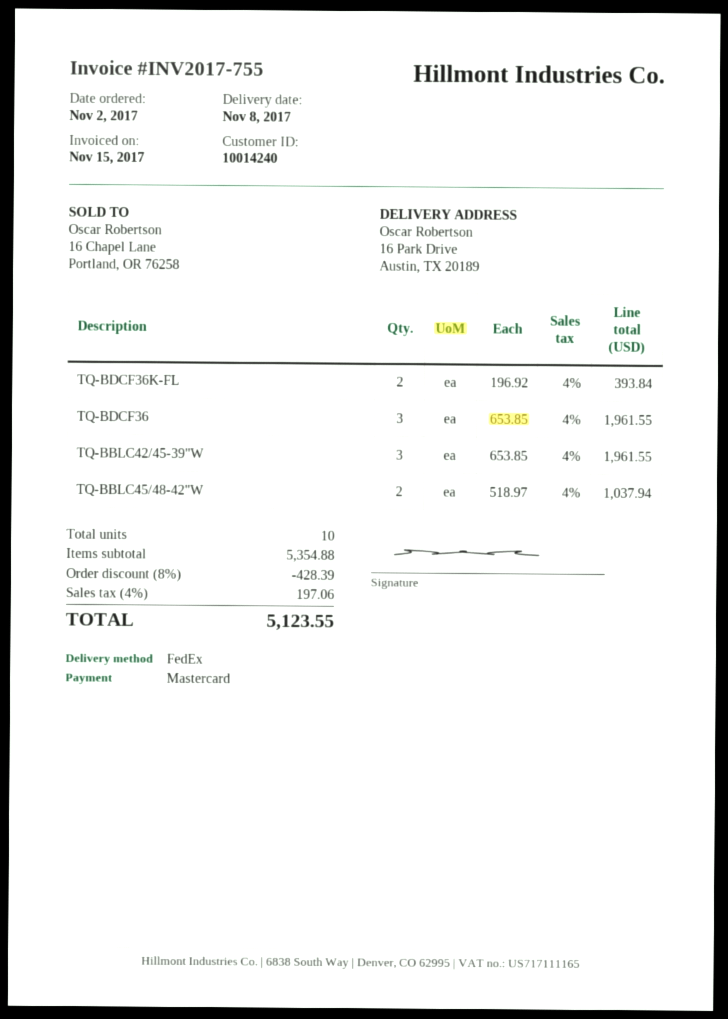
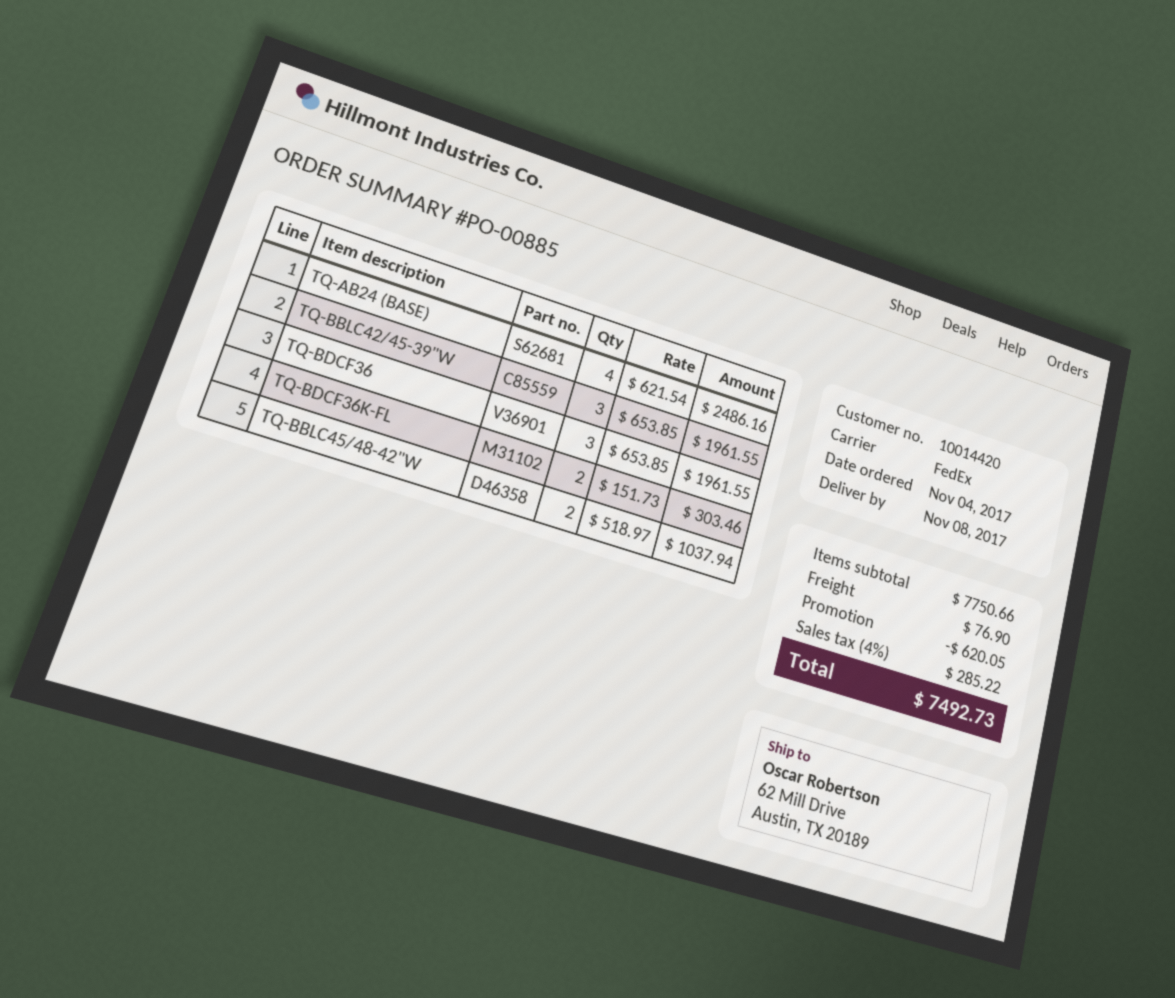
order date: 2017-11-02 -> 2017-11-04
customer number: 10014240 -> 10014420
ship to: 16 Park Drive, Austin, TX 20189 -> 62 Mill Drive, Austin, TX 20189
TQ-BDCF36K-FL: 2 x 196.92 = 393.84 -> 2 x 151.73 = 303.46
TQ-AB24 (BASE): none -> 4 x 621.54 = 2486.16
subtotal: 5354.88 -> 7750.66
discount: 428.39 -> 620.05
shipping: none -> 76.90
tax: 4% = 197.06 -> 4% = 285.22
total: 5123.55 -> 7492.73

